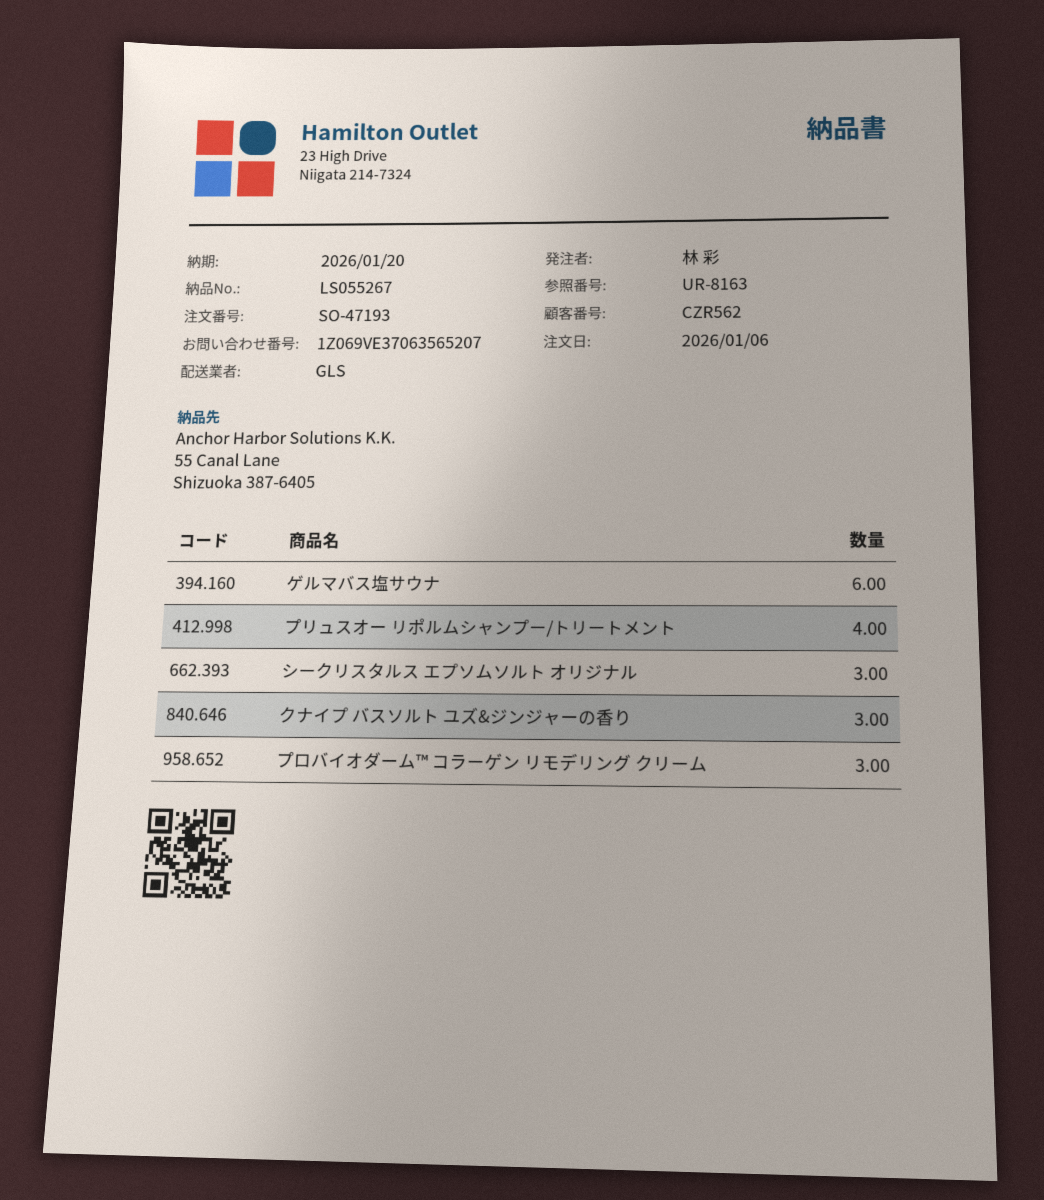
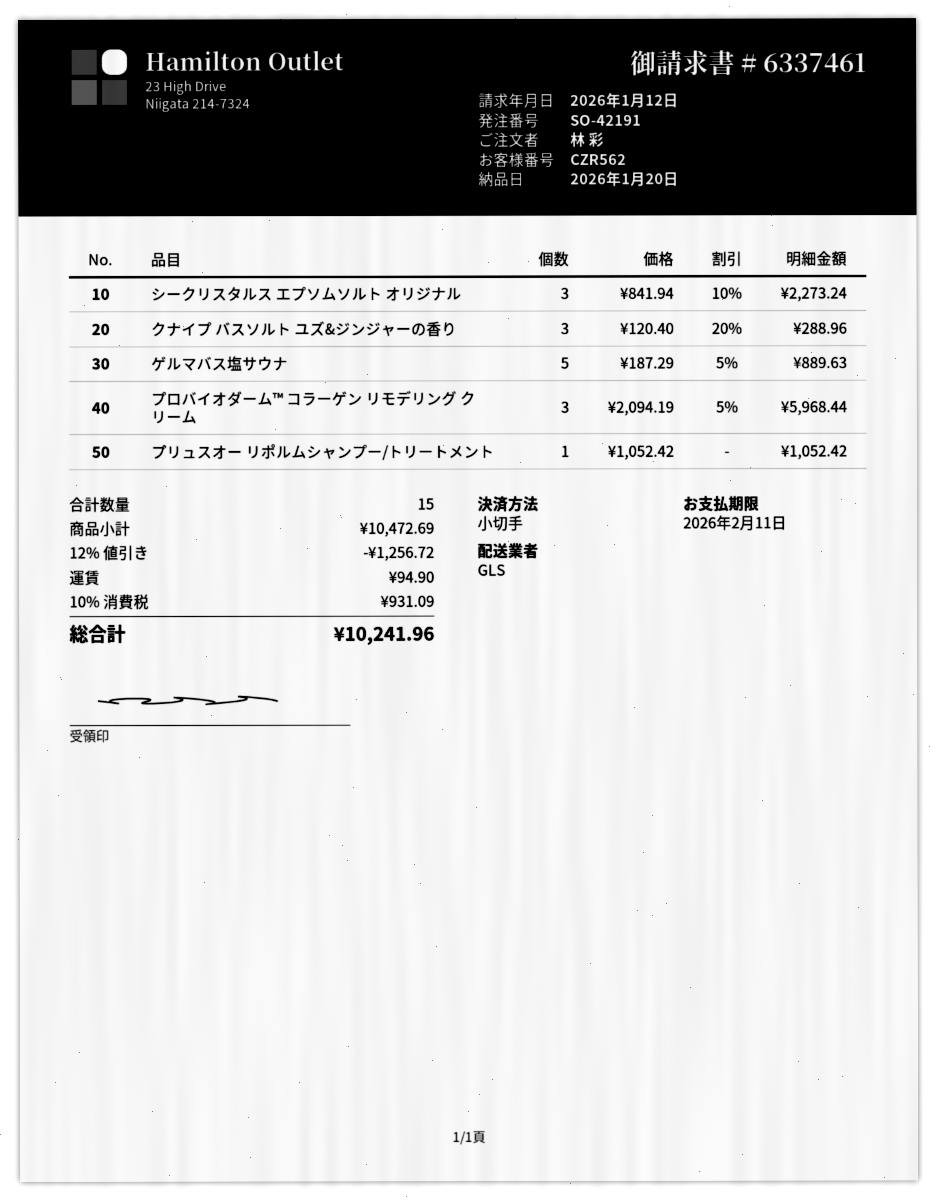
order number: SO-47193 -> SO-42191
ゲルマバス塩サウナ: 6 -> 5
プリュスオー リポルムシャンプー/トリートメント: 4 -> 1

